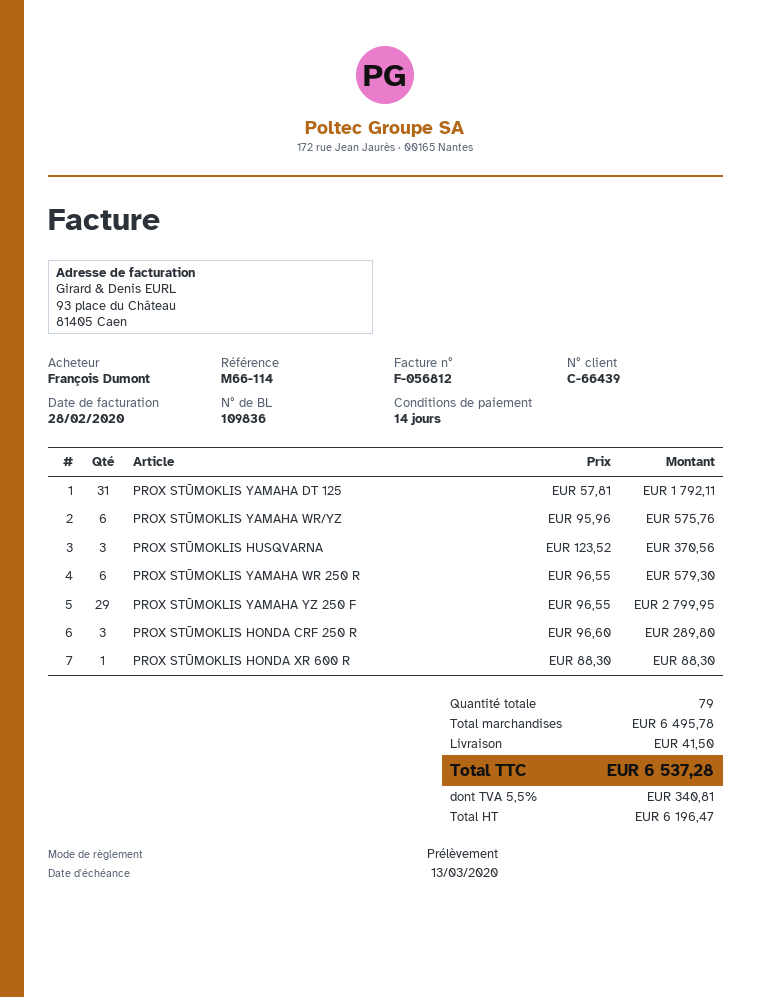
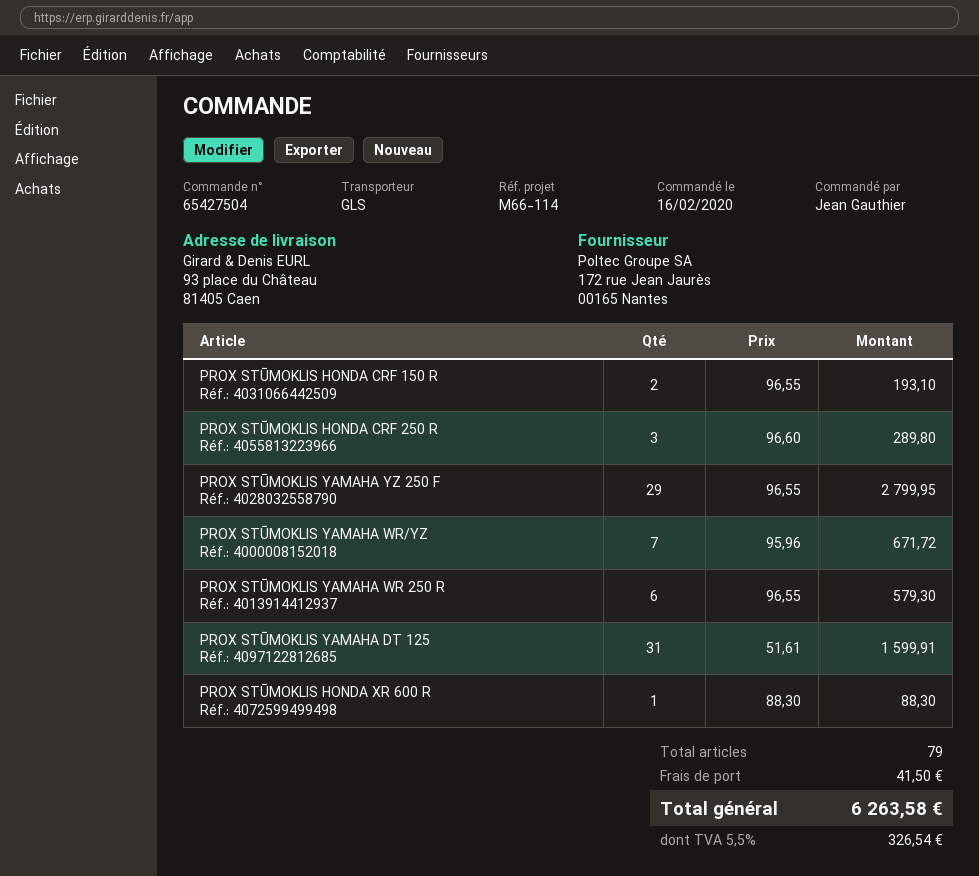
ordered by: François Dumont -> Jean Gauthier
PROX STŪMOKLIS YAMAHA DT 125: 31 x 57.81 = 1792.11 -> 31 x 51.61 = 1599.91
PROX STŪMOKLIS YAMAHA WR/YZ: 6 x 95.96 = 575.76 -> 7 x 95.96 = 671.72
PROX STŪMOKLIS HUSQVARNA: 3 x 123.52 = 370.56 -> none
PROX STŪMOKLIS HONDA CRF 150 R: none -> 2 x 96.55 = 193.10
tax: 5.5% = 340.81 -> 5.5% = 326.54
total: 6537.28 -> 6263.58

